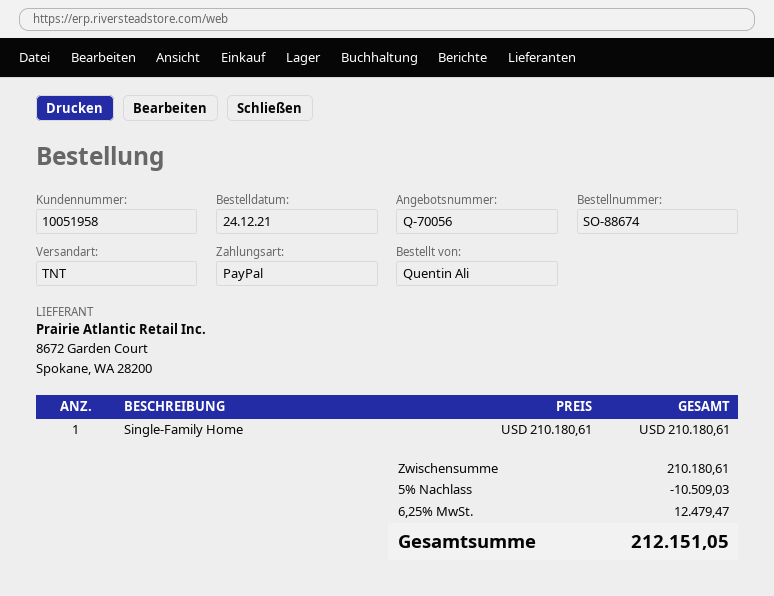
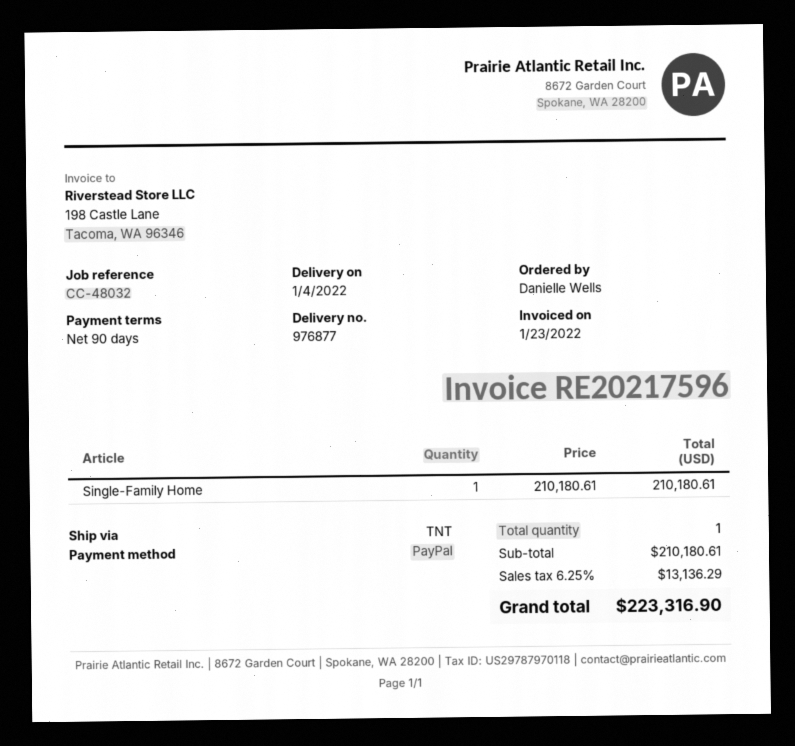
ordered by: Quentin Ali -> Danielle Wells
discount: 5% = 10509.03 -> none
tax: 6.25% = 12479.47 -> 6.25% = 13136.29
total: 212151.05 -> 223316.90

